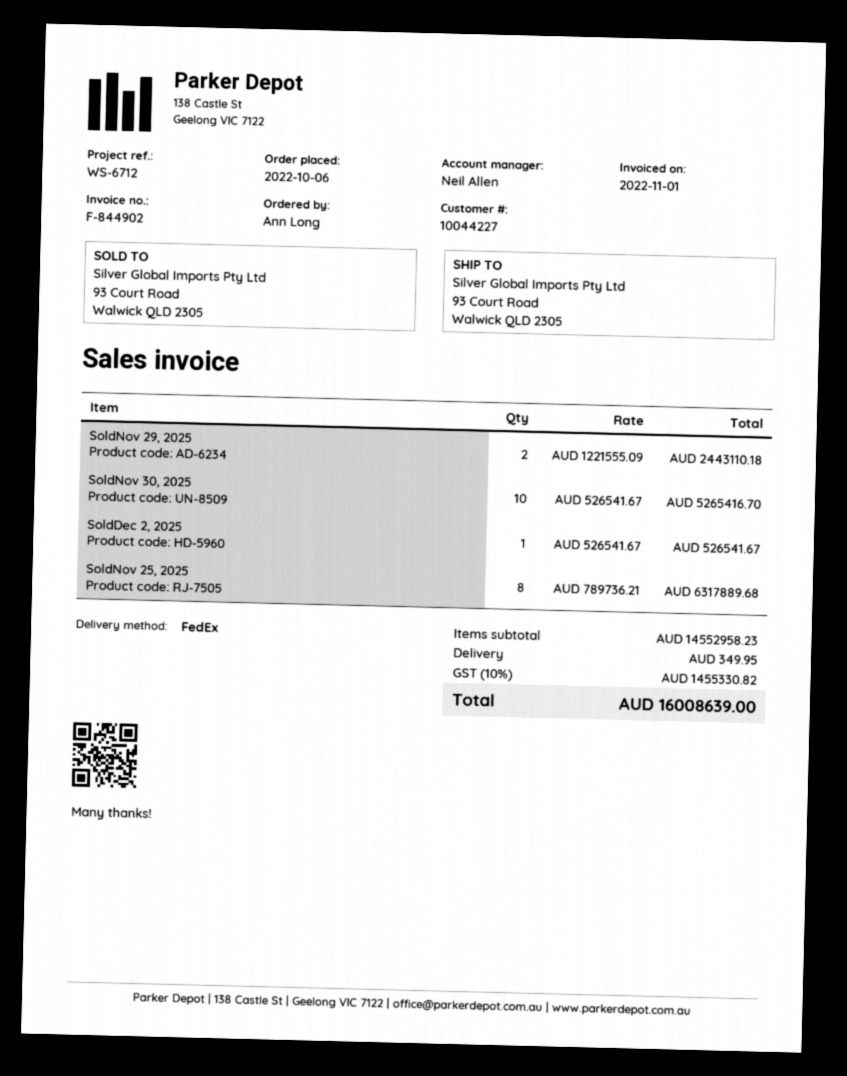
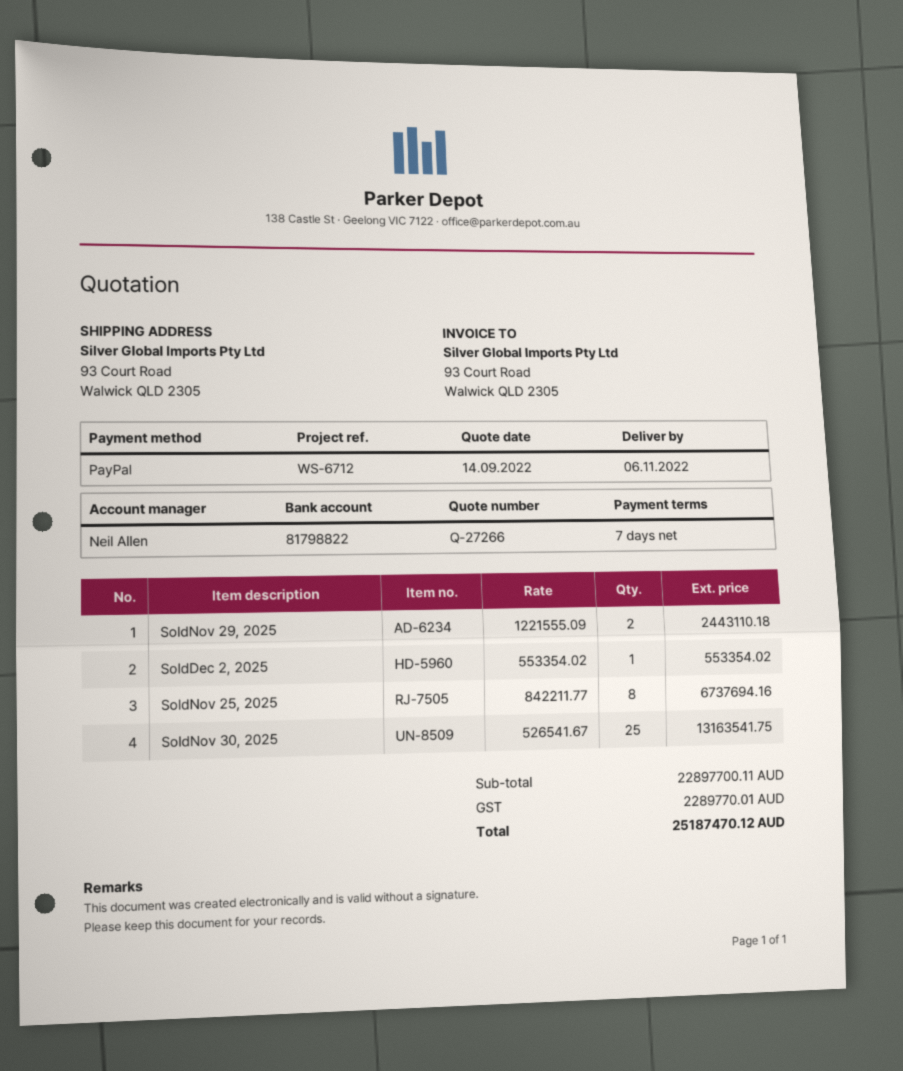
SoldNov 30, 2025: 10 x 526541.67 = 5265416.70 -> 25 x 526541.67 = 13163541.75
SoldDec 2, 2025: 1 x 526541.67 = 526541.67 -> 1 x 553354.02 = 553354.02
SoldNov 25, 2025: 8 x 789736.21 = 6317889.68 -> 8 x 842211.77 = 6737694.16
subtotal: 14552958.23 -> 22897700.11
shipping: 349.95 -> none
tax: 1455330.82 -> 2289770.01
total: 16008639.00 -> 25187470.12

